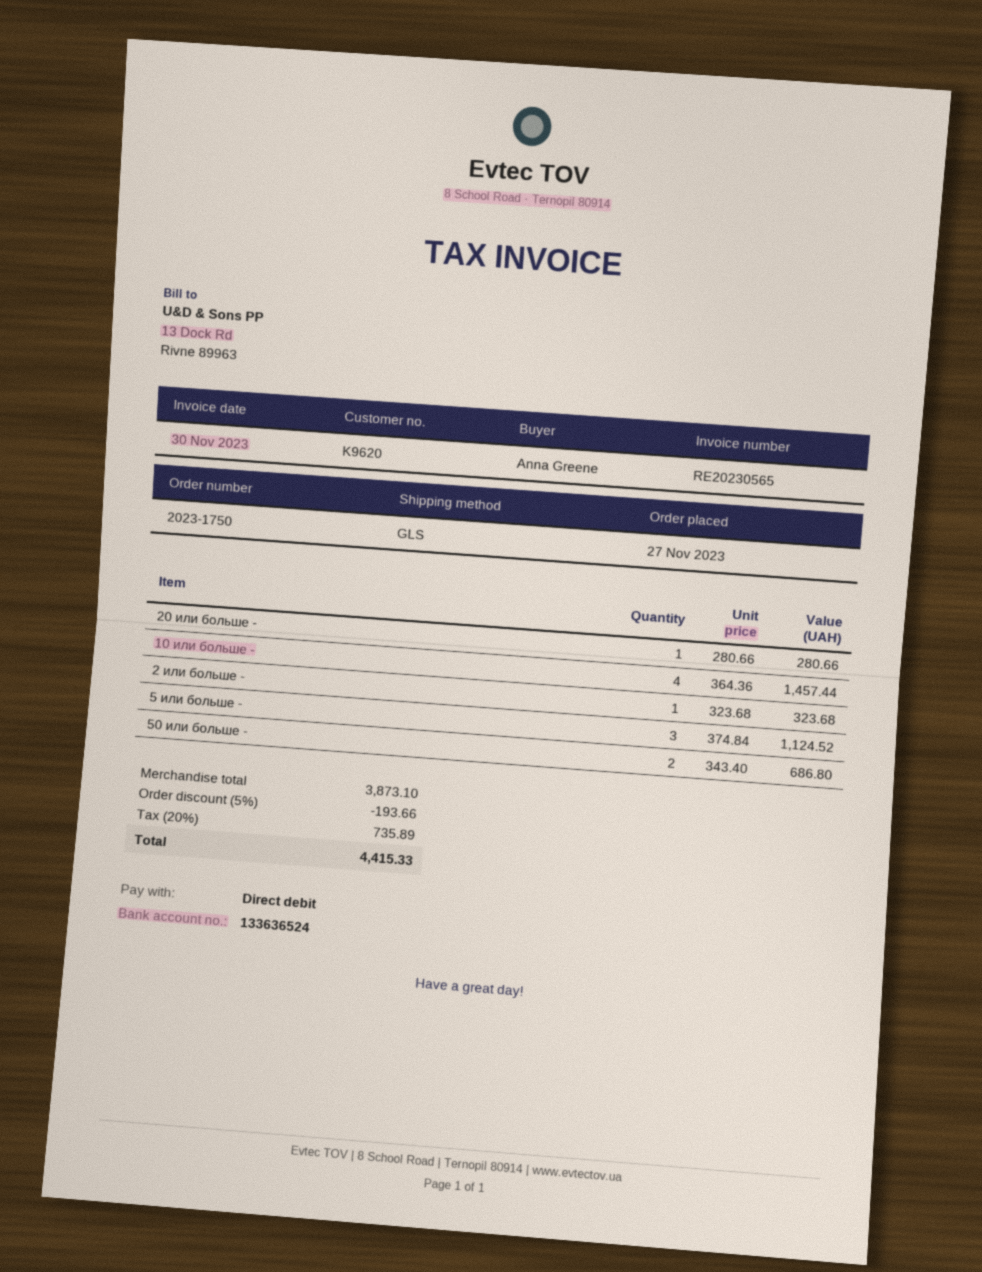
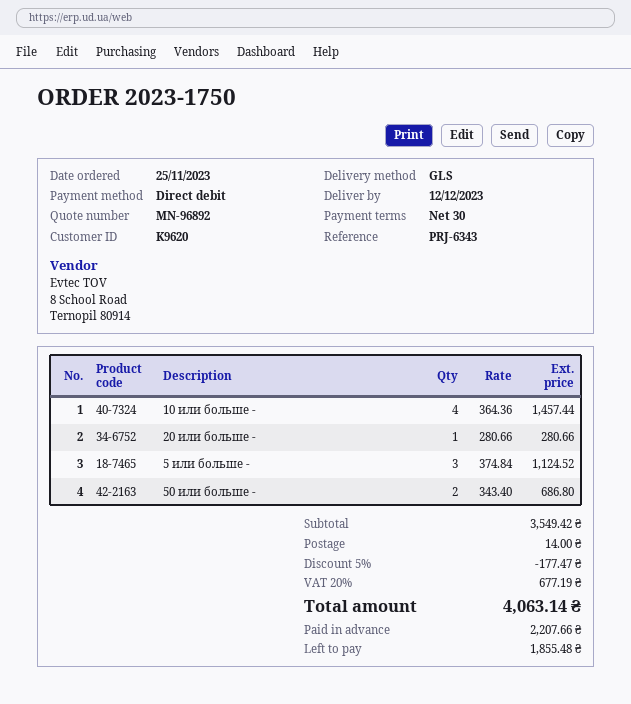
order date: 2023-11-27 -> 2023-11-25
2 или больше -: 1 x 323.68 = 323.68 -> none
subtotal: 3873.10 -> 3549.42
discount: 5% = 193.66 -> 5% = 177.47
shipping: none -> 14.00
tax: 20% = 735.89 -> 20% = 677.19
total: 4415.33 -> 4063.14

